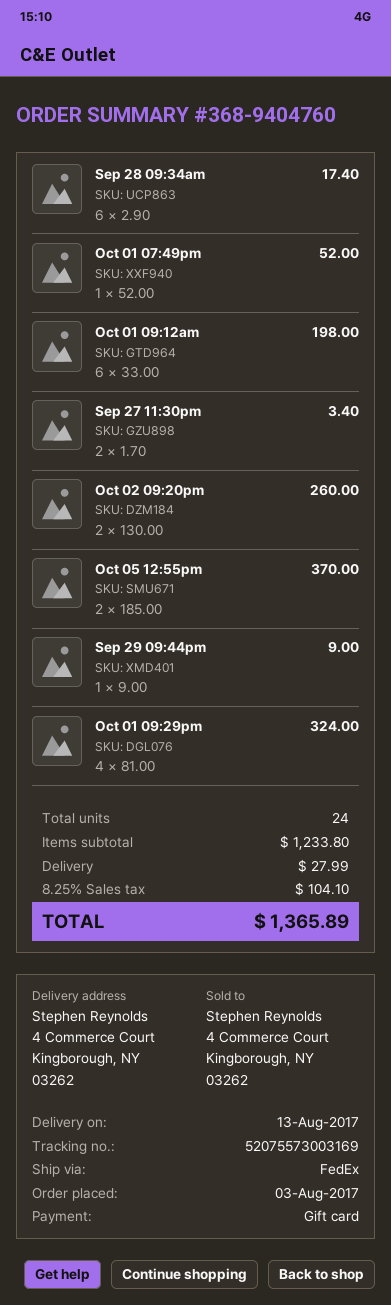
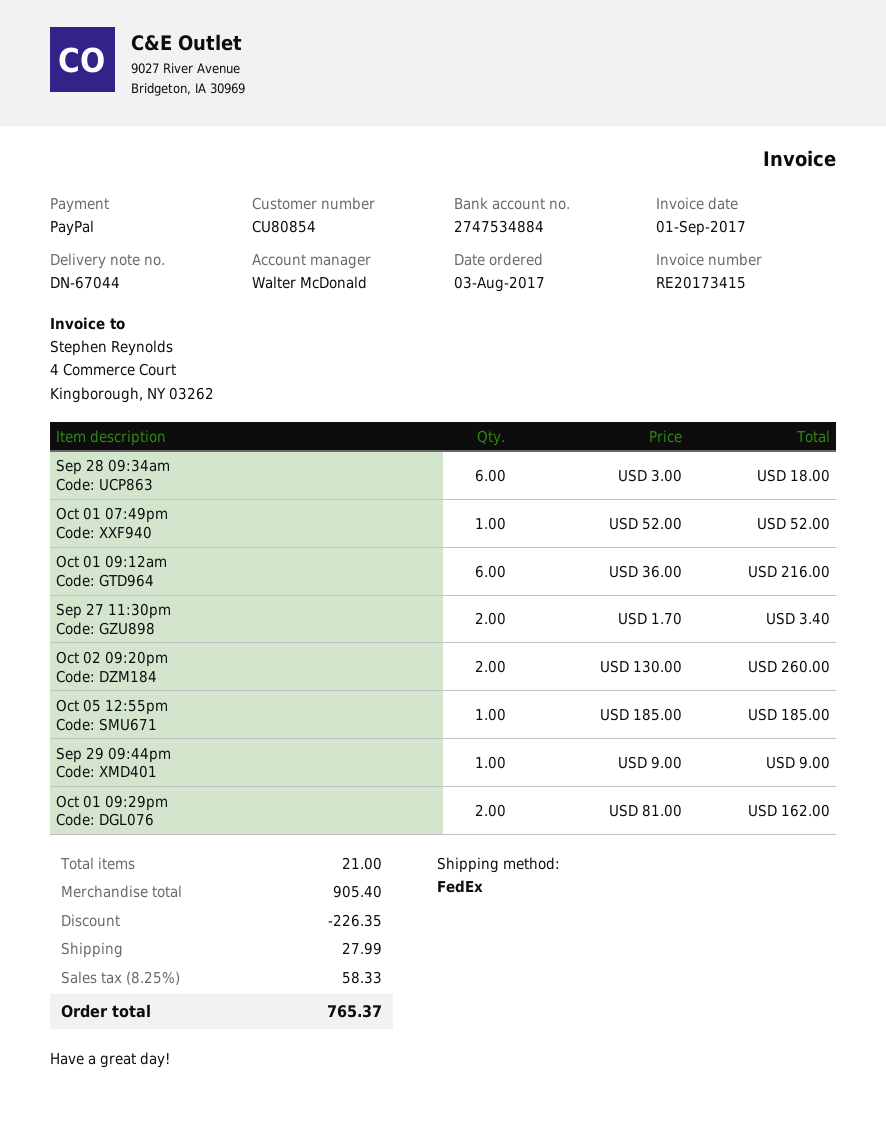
payment method: gift card -> PayPal
Sep 28 09:34am: 6 x 2.90 = 17.40 -> 6 x 3.00 = 18.00
Oct 01 09:12am: 6 x 33.00 = 198.00 -> 6 x 36.00 = 216.00
Oct 05 12:55pm: 2 x 185.00 = 370.00 -> 1 x 185.00 = 185.00
Oct 01 09:29pm: 4 x 81.00 = 324.00 -> 2 x 81.00 = 162.00
total quantity: 24 -> 21
subtotal: 1233.80 -> 905.40
discount: none -> 226.35
tax: 8.25% = 104.10 -> 8.25% = 58.33
total: 1365.89 -> 765.37

